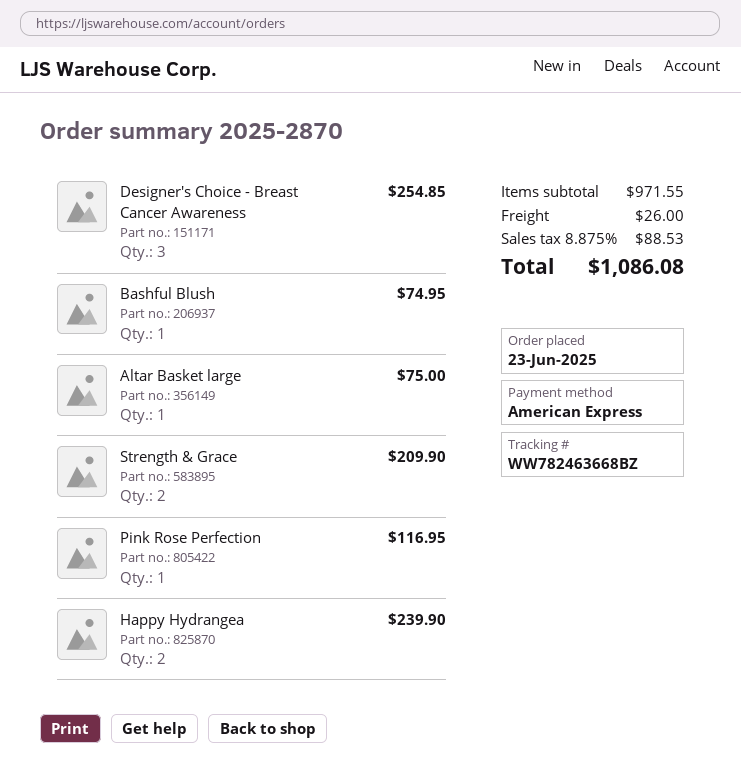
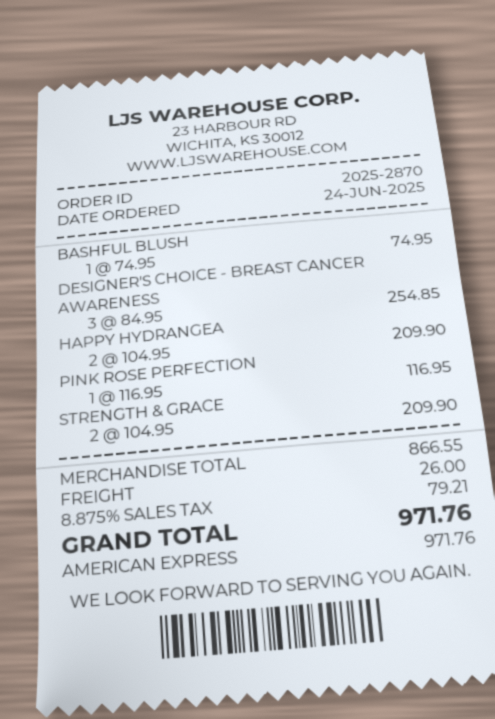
order date: 2025-06-23 -> 2025-06-24
Altar Basket large: 1 for 75.00 -> none
Happy Hydrangea: 2 for 239.90 -> 2 for 209.90
subtotal: 971.55 -> 866.55
tax: 8.875% = 88.53 -> 8.875% = 79.21
total: 1086.08 -> 971.76

